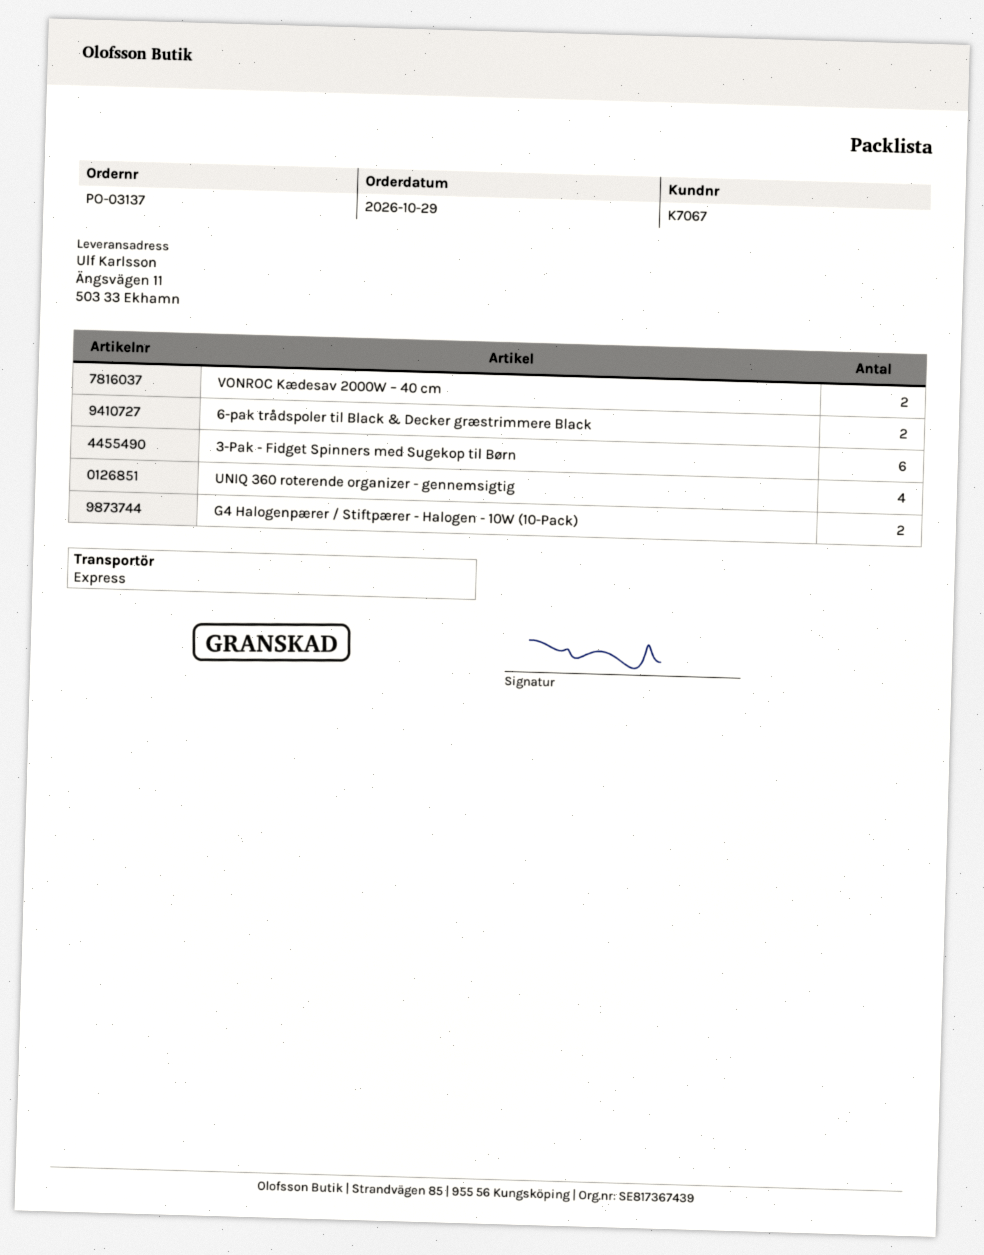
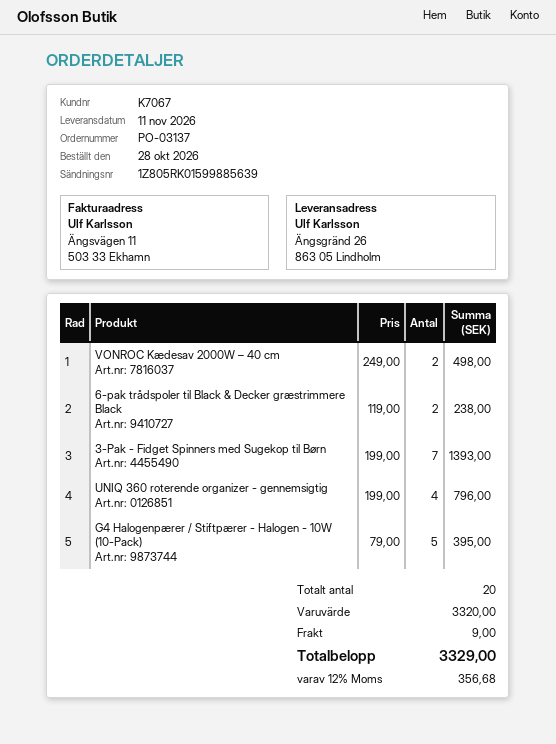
order date: 2026-10-29 -> 2026-10-28
ship to: Ängsvägen 11, 503 33 Ekhamn -> Ängsgränd 26, 863 05 Lindholm
3-Pak - Fidget Spinners med Sugekop til Børn: 6 -> 7
G4 Halogenpærer / Stiftpærer - Halogen - 10W (10-Pack): 2 -> 5

